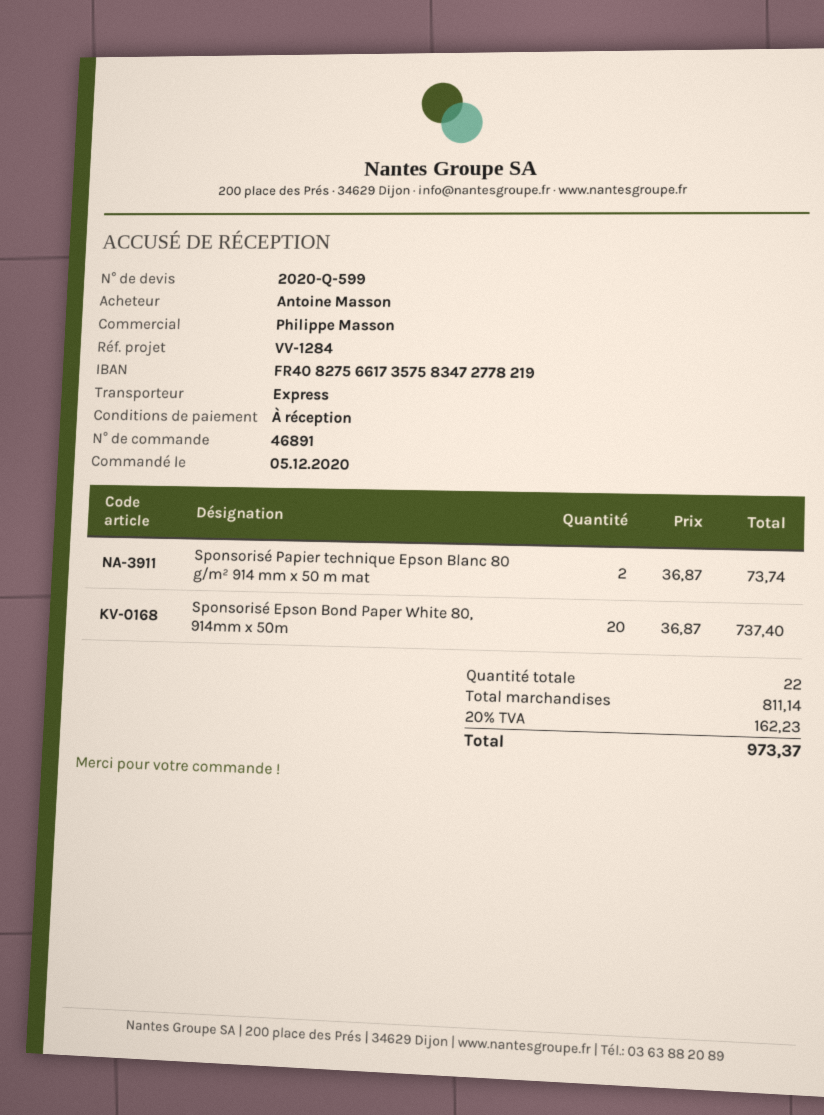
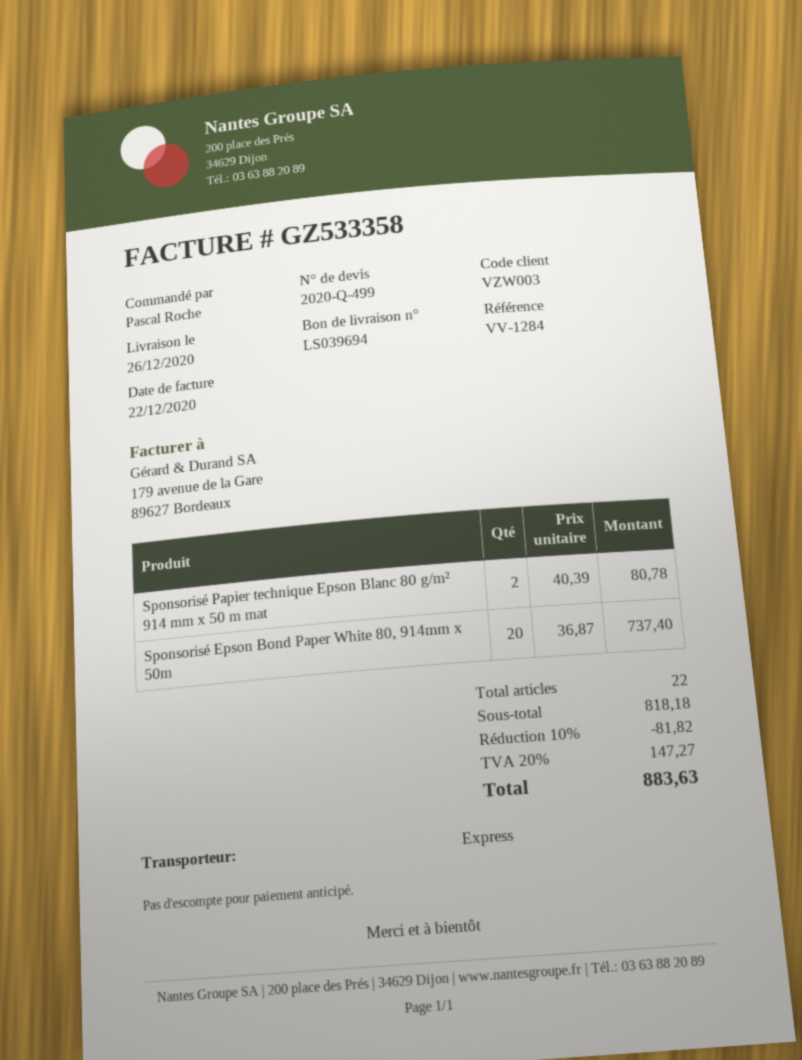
quote number: 2020-Q-599 -> 2020-Q-499
ordered by: Antoine Masson -> Pascal Roche
Sponsorisé Papier technique Epson Blanc 80 g/m² 914 mm x 50 m mat: 2 x 36.87 = 73.74 -> 2 x 40.39 = 80.78
subtotal: 811.14 -> 818.18
discount: none -> 10% = 81.82
tax: 20% = 162.23 -> 20% = 147.27
total: 973.37 -> 883.63

